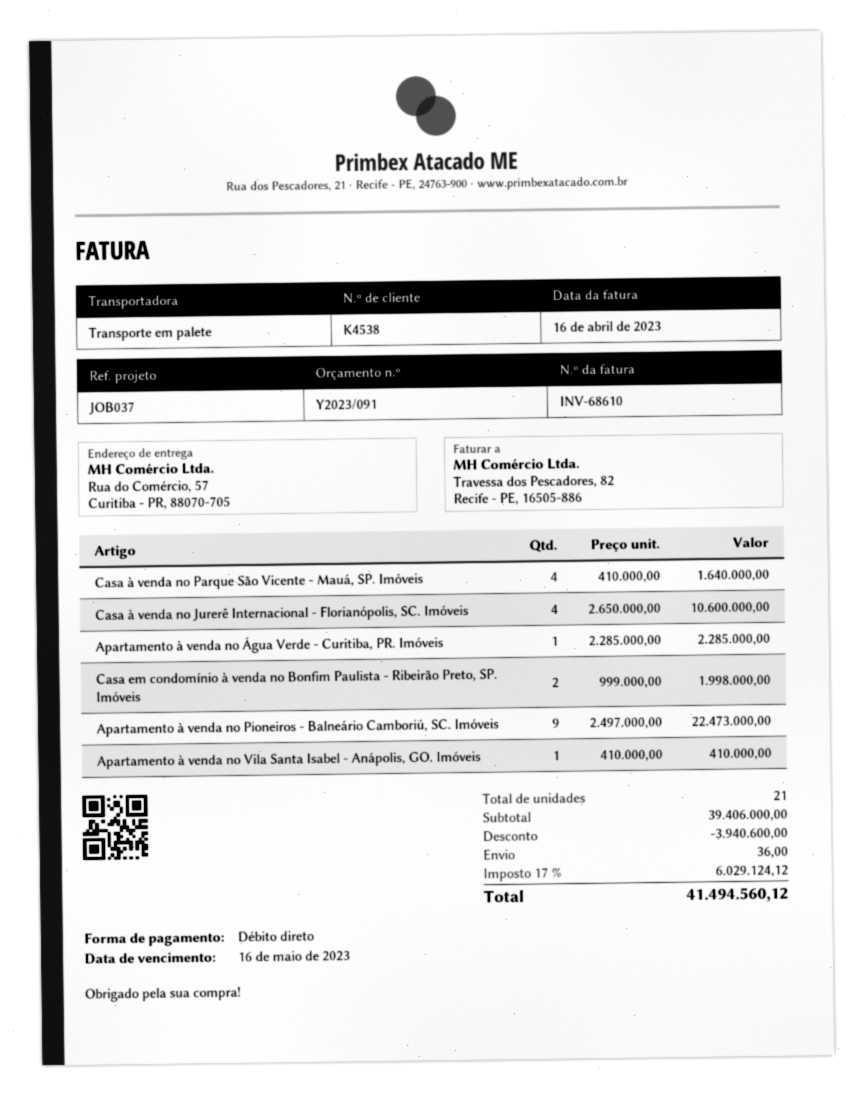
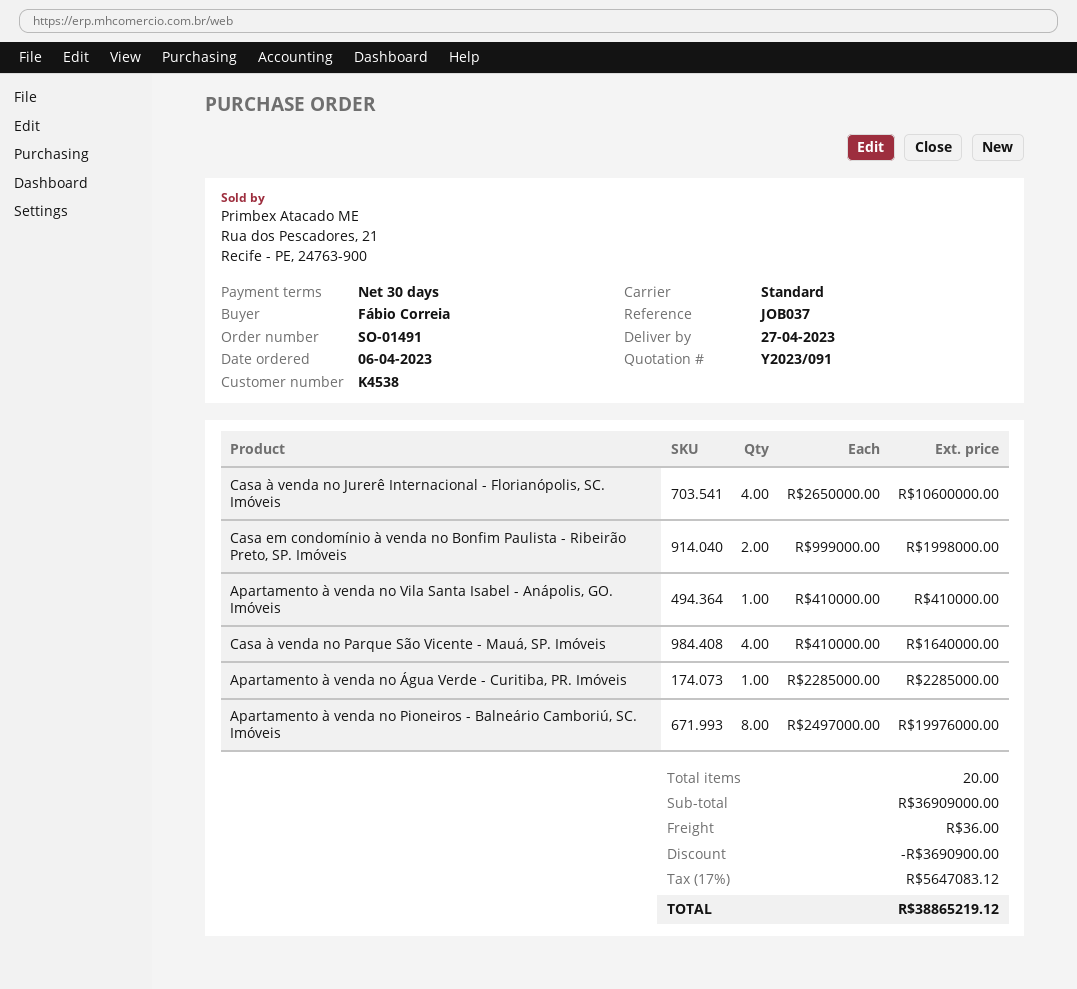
shipping method: pallet freight -> standard
Apartamento à venda no Pioneiros - Balneário Camboriú, SC. Imóveis: 9 x 2497000.00 = 22473000.00 -> 8 x 2497000.00 = 19976000.00
total quantity: 21 -> 20
subtotal: 39406000.00 -> 36909000.00
discount: 3940600.00 -> 3690900.00
tax: 17% = 6029124.12 -> 17% = 5647083.12
total: 41494560.12 -> 38865219.12

